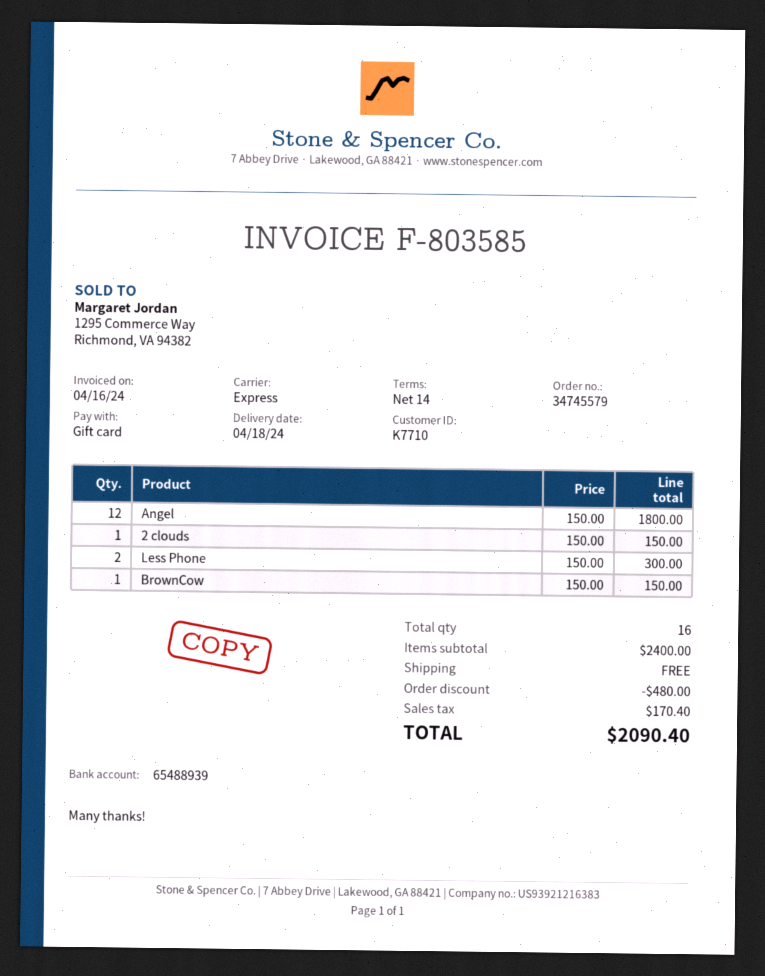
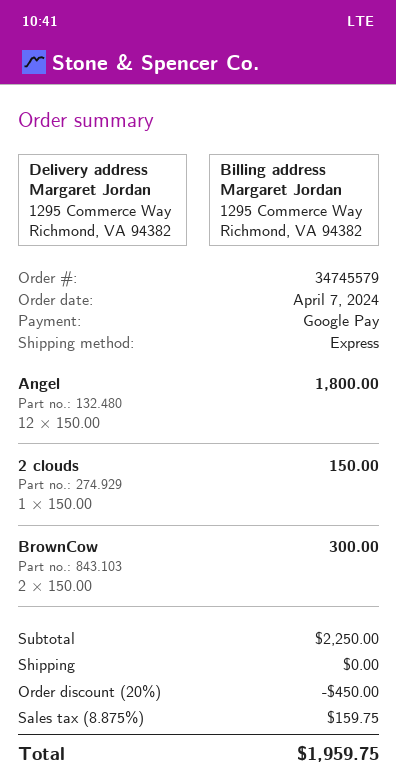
payment method: gift card -> Google Pay
Less Phone: 2 x 150.00 = 300.00 -> none
BrownCow: 1 x 150.00 = 150.00 -> 2 x 150.00 = 300.00
subtotal: 2400.00 -> 2250.00
discount: 480.00 -> 450.00
tax: 170.40 -> 159.75
total: 2090.40 -> 1959.75

